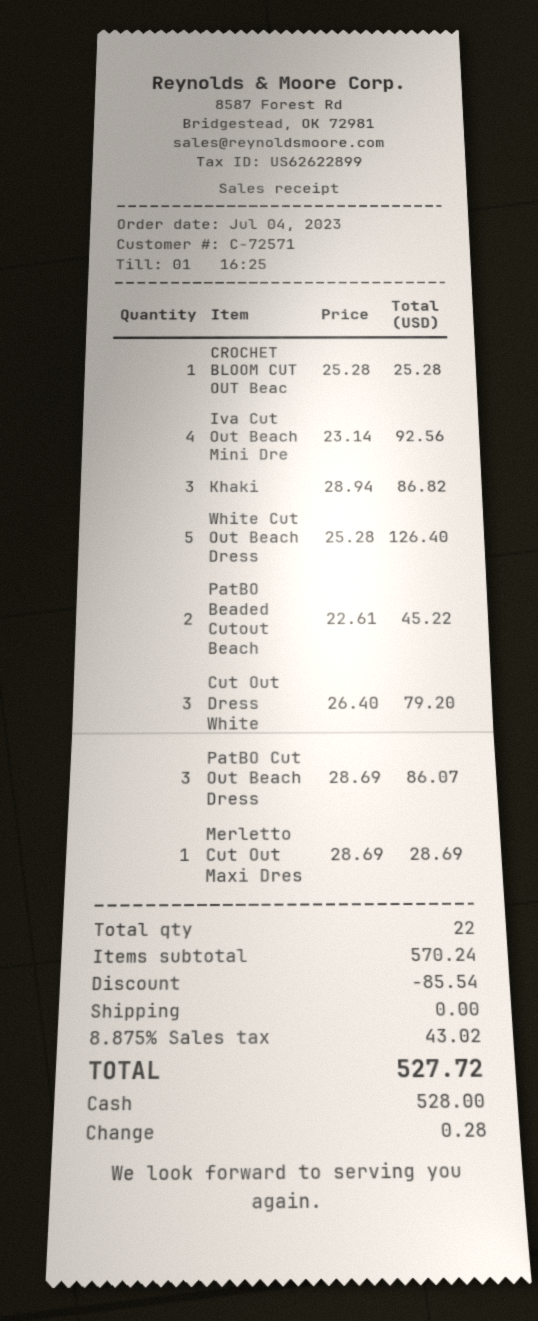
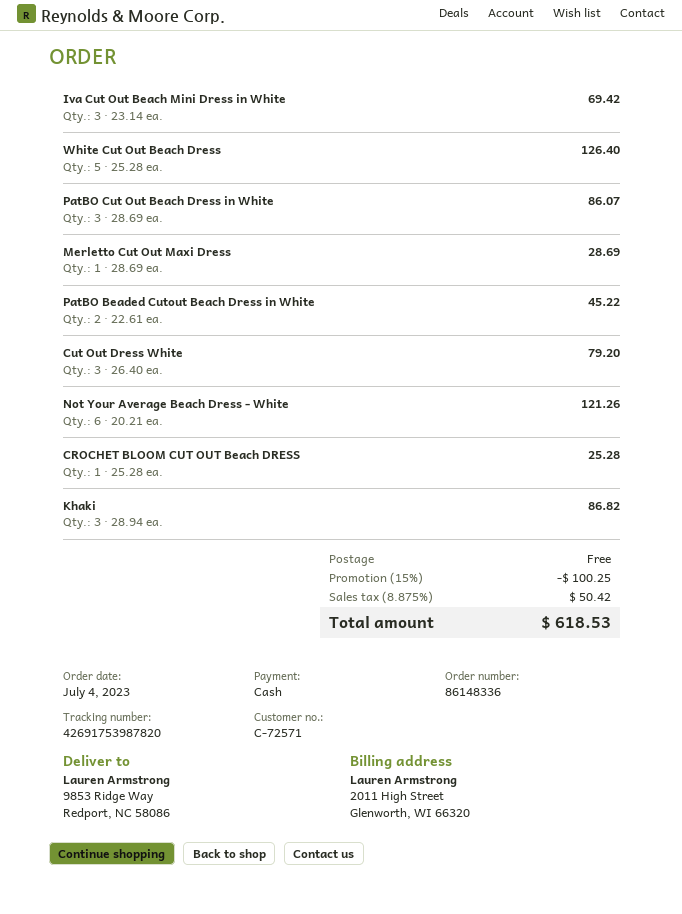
Iva Cut Out Beach Mini Dre: 4 x 23.14 = 92.56 -> 3 x 23.14 = 69.42
Not Your Average Beach Dress - White: none -> 6 x 20.21 = 121.26
discount: 85.54 -> 100.25
tax: 8.875% = 43.02 -> 8.875% = 50.42
total: 527.72 -> 618.53

